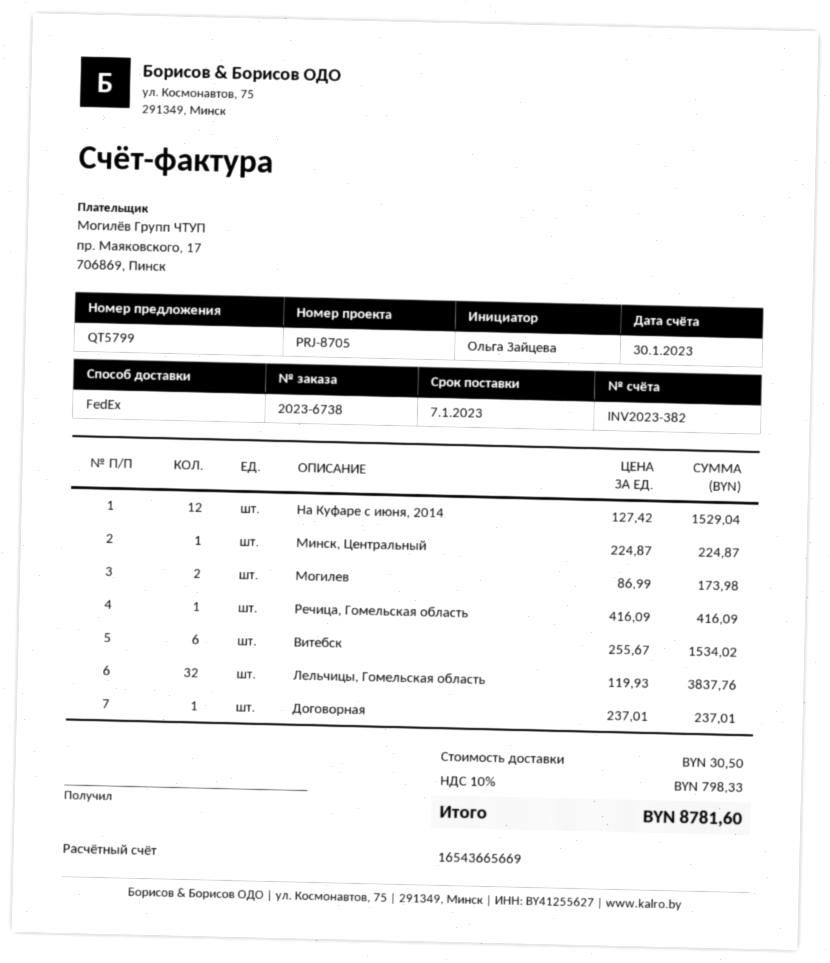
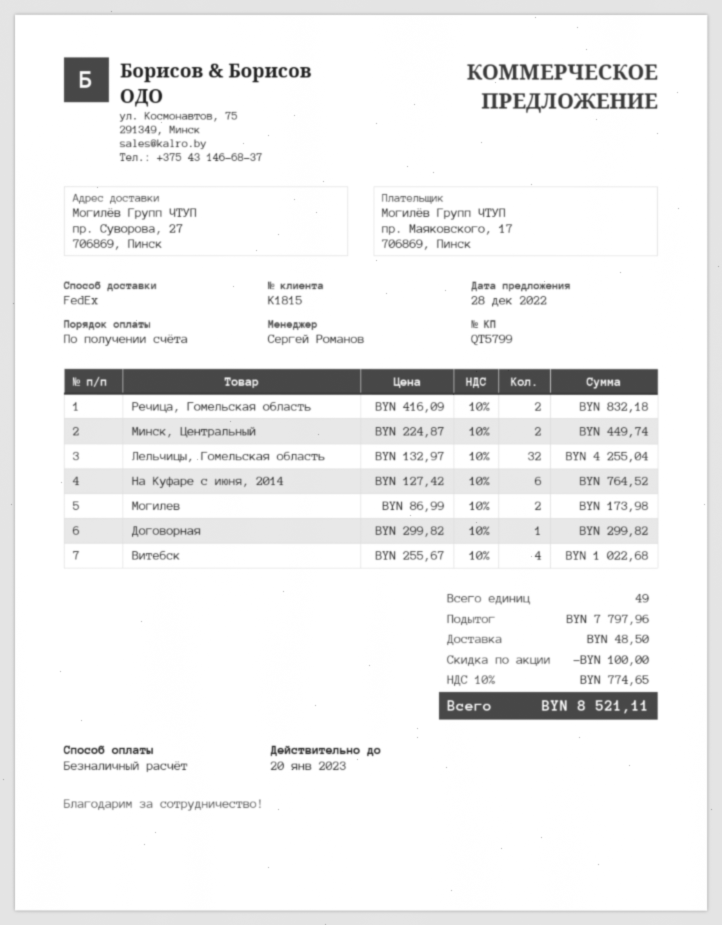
На Куфаре с июня, 2014: 12 x 127.42 = 1529.04 -> 6 x 127.42 = 764.52
Минск, Центральный: 1 x 224.87 = 224.87 -> 2 x 224.87 = 449.74
Речица, Гомельская область: 1 x 416.09 = 416.09 -> 2 x 416.09 = 832.18
Витебск: 6 x 255.67 = 1534.02 -> 4 x 255.67 = 1022.68
Лельчицы, Гомельская область: 32 x 119.93 = 3837.76 -> 32 x 132.97 = 4255.04
Договорная: 1 x 237.01 = 237.01 -> 1 x 299.82 = 299.82
discount: none -> 100.00
shipping: 30.50 -> 48.50
tax: 10% = 798.33 -> 10% = 774.65
total: 8781.60 -> 8521.11

